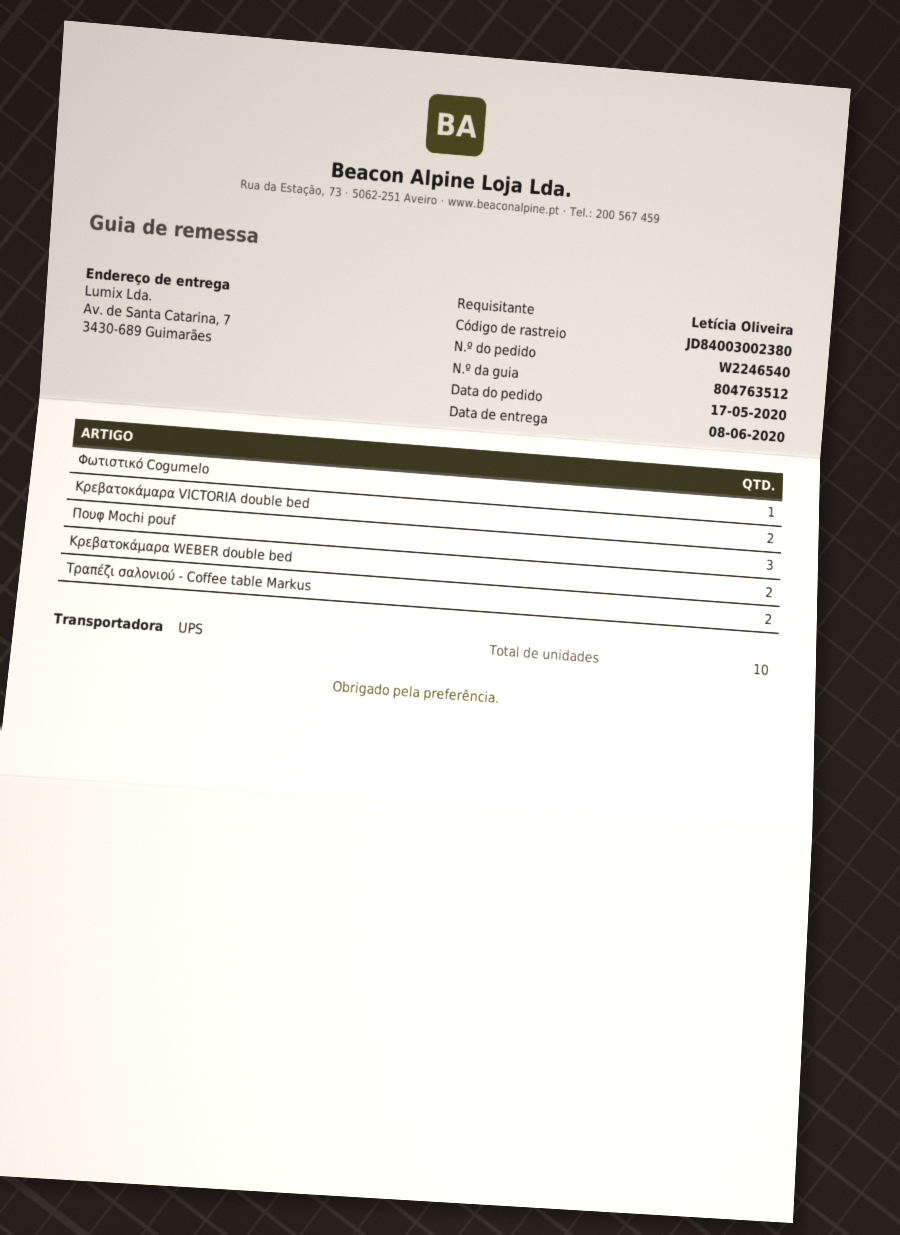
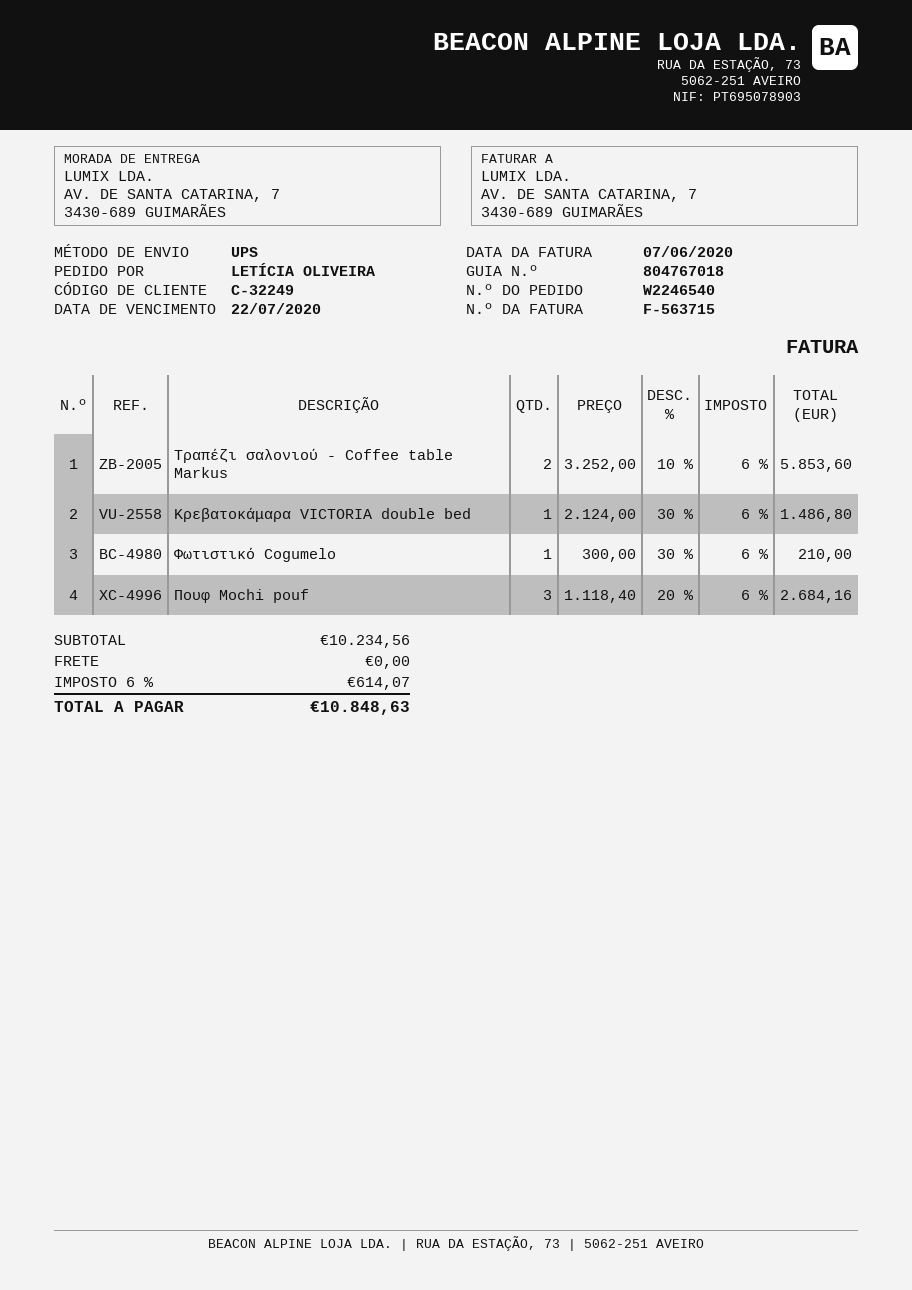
delivery note number: 804763512 -> 804767018
Κρεβατοκάμαρα VICTORIA double bed: 2 -> 1
Κρεβατοκάμαρα WEBER double bed: 2 -> none

